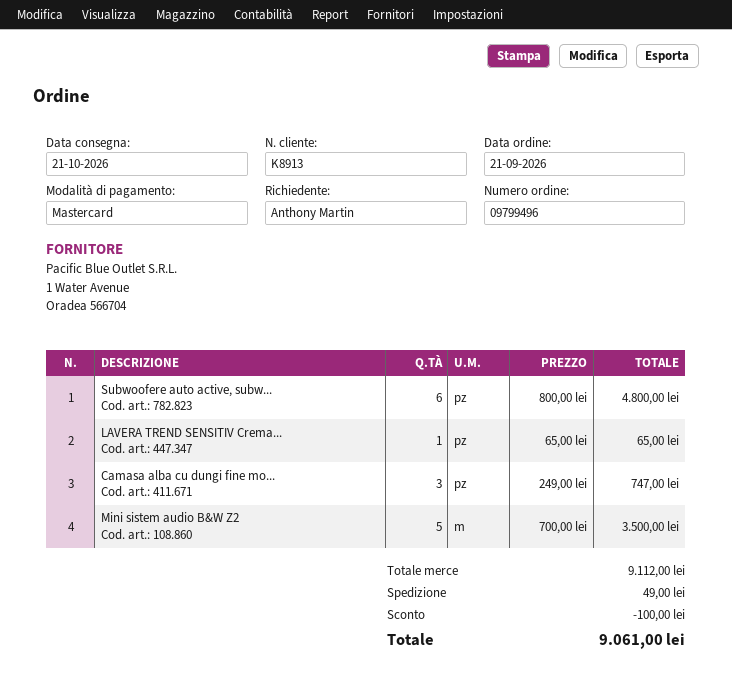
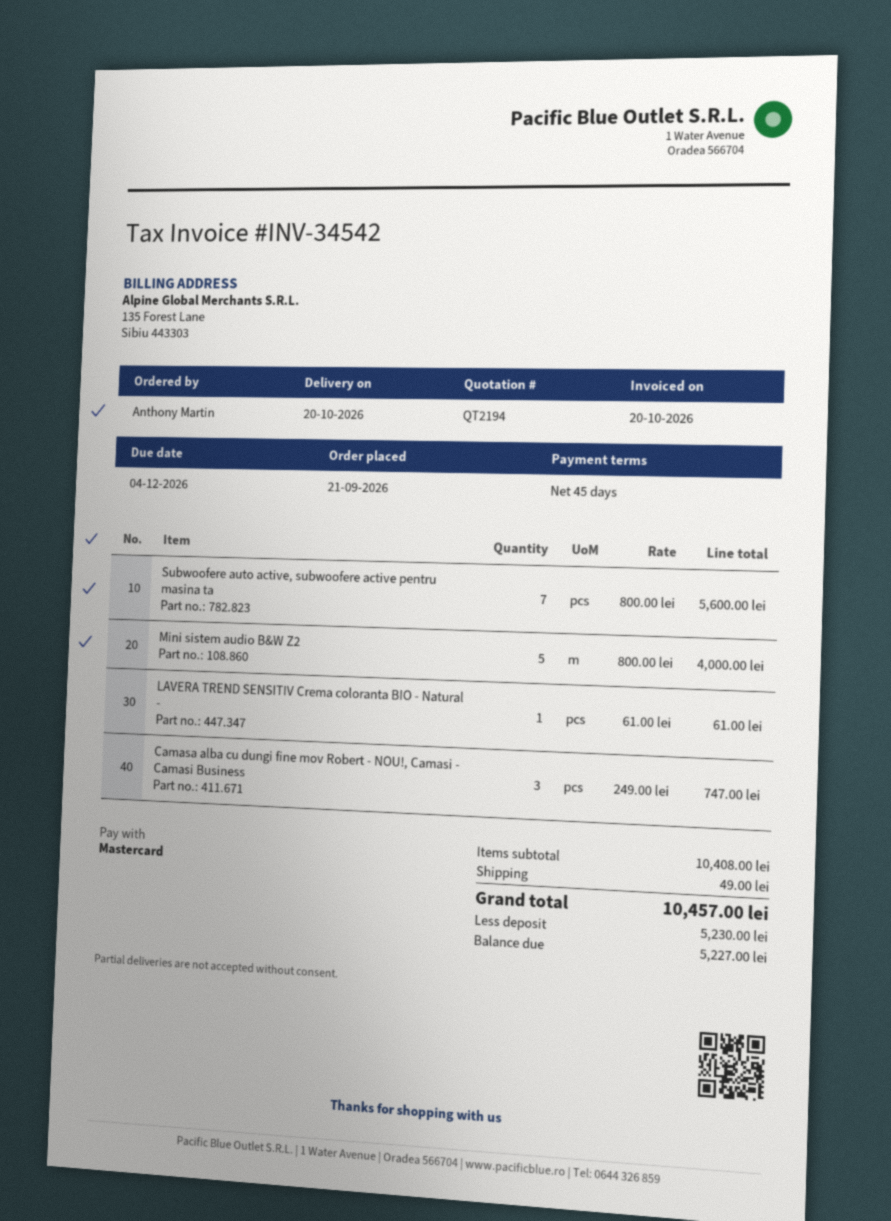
delivery date: 2026-10-21 -> 2026-10-20
Subwoofere auto active, subw...: 6 x 800.00 = 4800.00 -> 7 x 800.00 = 5600.00
LAVERA TREND SENSITIV Crema...: 1 x 65.00 = 65.00 -> 1 x 61.00 = 61.00
Mini sistem audio B&W Z2: 5 x 700.00 = 3500.00 -> 5 x 800.00 = 4000.00
subtotal: 9112.00 -> 10408.00
discount: 100.00 -> none
total: 9061.00 -> 10457.00

